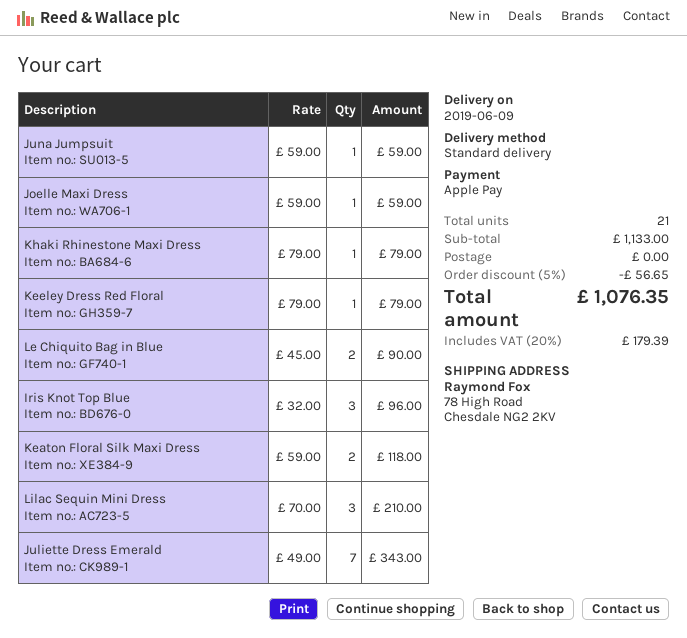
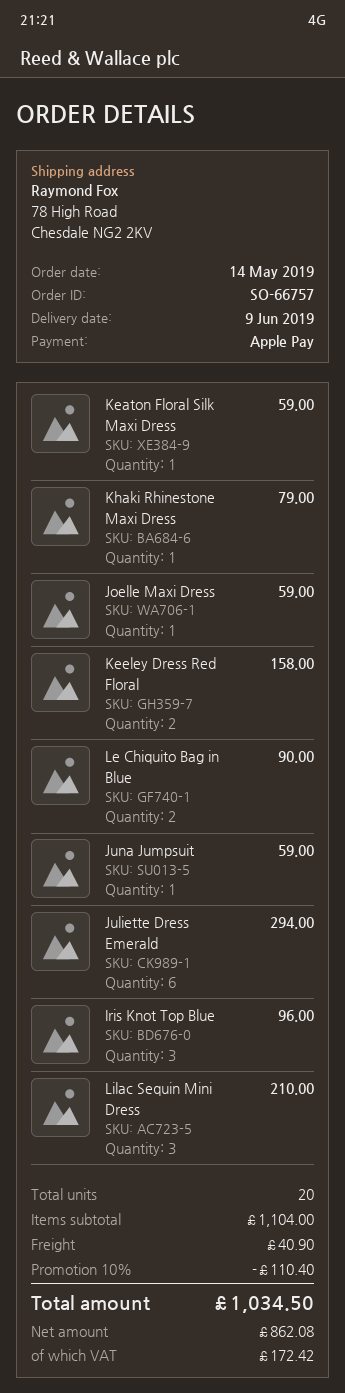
Keeley Dress Red Floral: 1 for 79.00 -> 2 for 158.00
Keaton Floral Silk Maxi Dress: 2 for 118.00 -> 1 for 59.00
Juliette Dress Emerald: 7 for 343.00 -> 6 for 294.00
total quantity: 21 -> 20
subtotal: 1133.00 -> 1104.00
discount: 5% = 56.65 -> 10% = 110.40
shipping: 0.00 -> 40.90
tax: 179.39 -> 172.42
total: 1076.35 -> 1034.50

